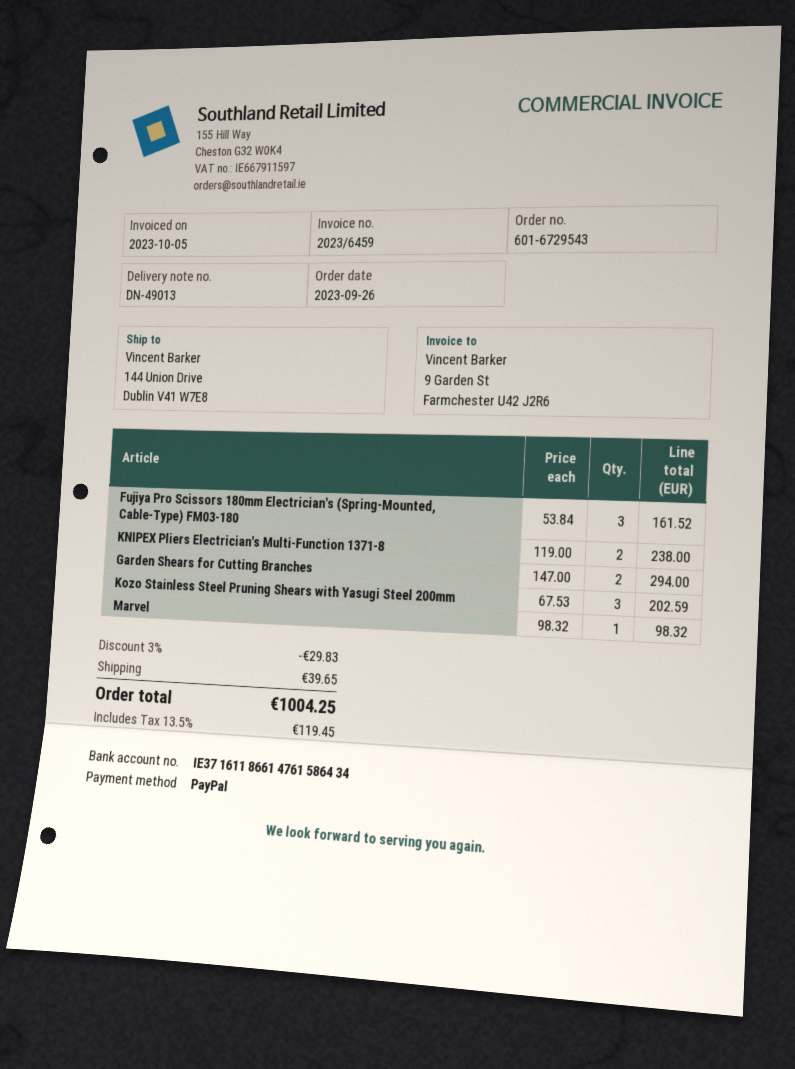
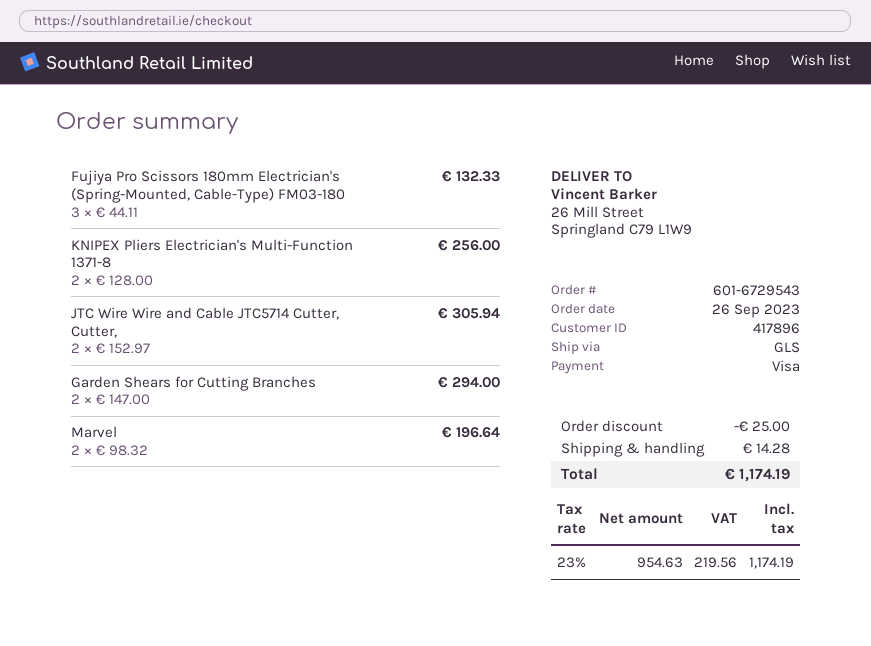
payment method: PayPal -> Visa
ship to: 144 Union Drive, Dublin V41 W7E8 -> 26 Mill Street, Springland C79 L1W9
Fujiya Pro Scissors 180mm Electrician's (Spring-Mounted, Cable-Type) FM03-180: 3 x 53.84 = 161.52 -> 3 x 44.11 = 132.33
KNIPEX Pliers Electrician's Multi-Function 1371-8: 2 x 119.00 = 238.00 -> 2 x 128.00 = 256.00
Kozo Stainless Steel Pruning Shears with Yasugi Steel 200mm: 3 x 67.53 = 202.59 -> none
Marvel: 1 x 98.32 = 98.32 -> 2 x 98.32 = 196.64
JTC Wire Wire and Cable JTC5714 Cutter, Cutter,: none -> 2 x 152.97 = 305.94
discount: 29.83 -> 25.00
shipping: 39.65 -> 14.28
tax: 13.5% = 119.45 -> 23% = 219.56
total: 1004.25 -> 1174.19

